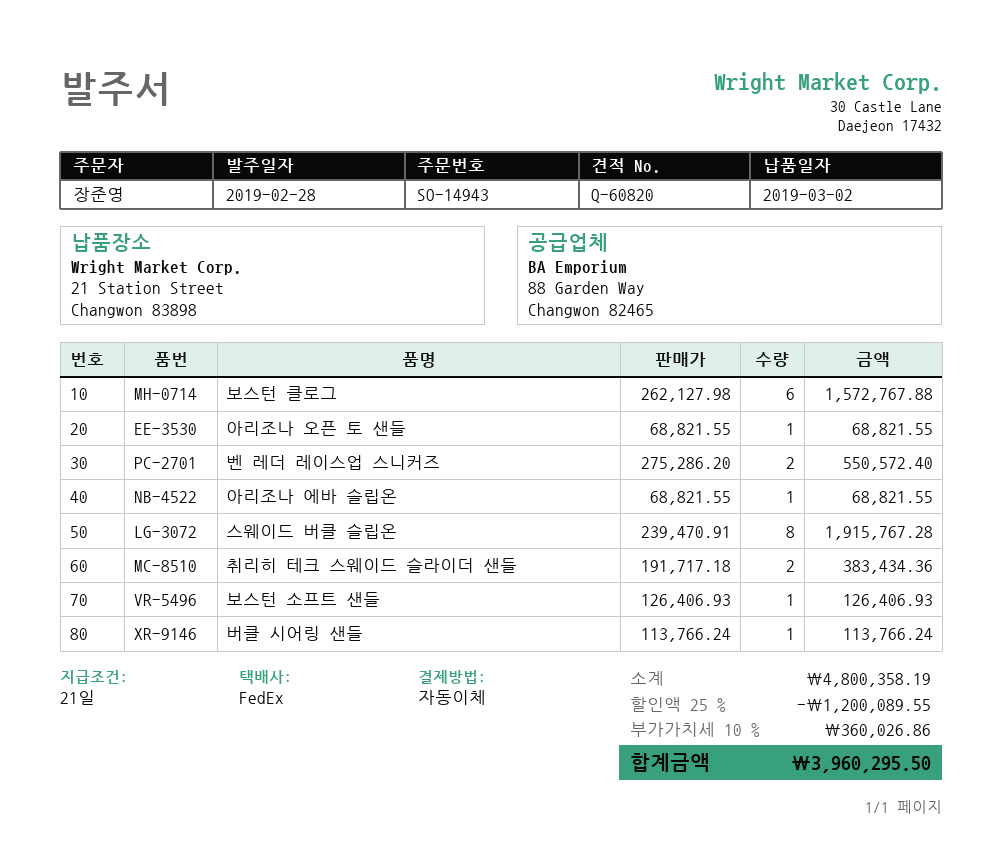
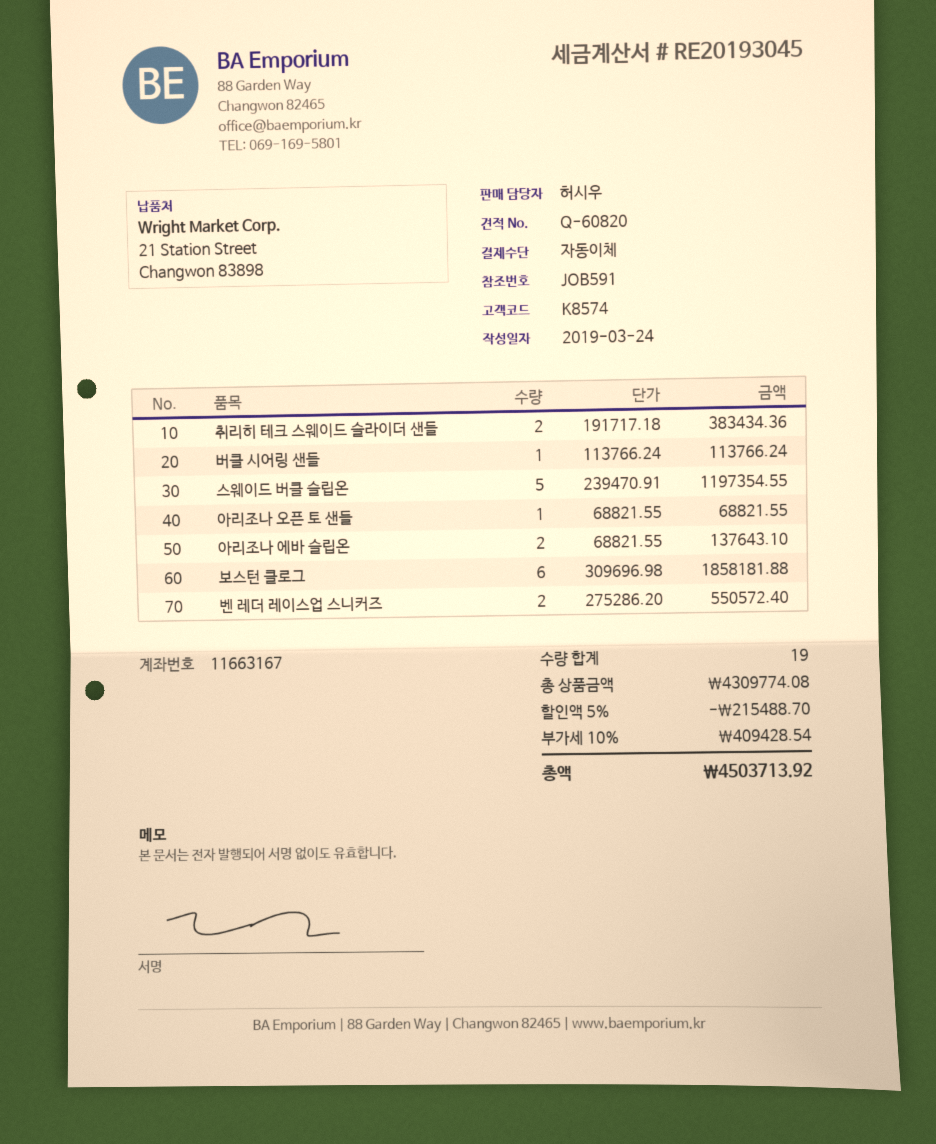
보스턴 클로그: 6 x 262127.98 = 1572767.88 -> 6 x 309696.98 = 1858181.88
아리조나 에바 슬립온: 1 x 68821.55 = 68821.55 -> 2 x 68821.55 = 137643.10
스웨이드 버클 슬립온: 8 x 239470.91 = 1915767.28 -> 5 x 239470.91 = 1197354.55
보스턴 소프트 샌들: 1 x 126406.93 = 126406.93 -> none
subtotal: 4800358.19 -> 4309774.08
discount: 25% = 1200089.55 -> 5% = 215488.70
tax: 10% = 360026.86 -> 10% = 409428.54
total: 3960295.50 -> 4503713.92

